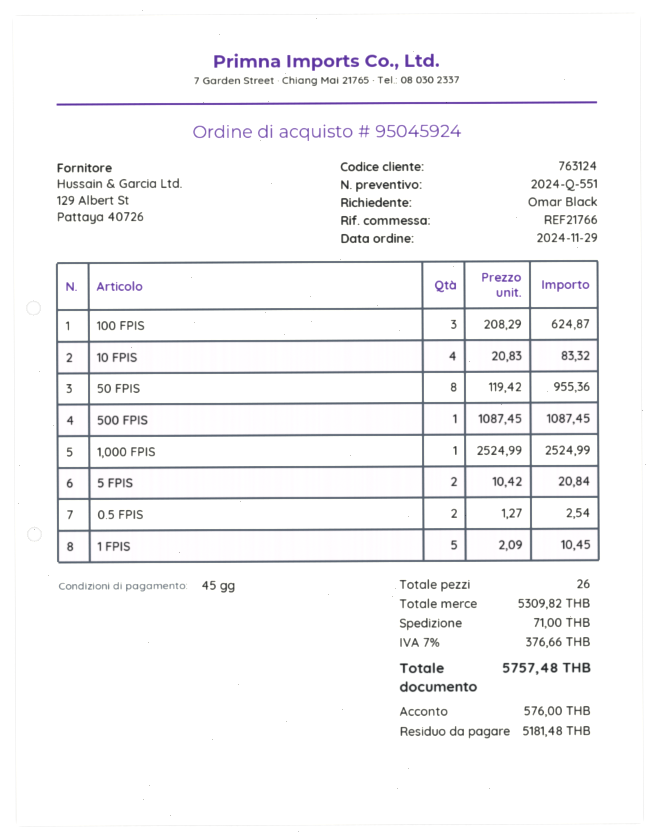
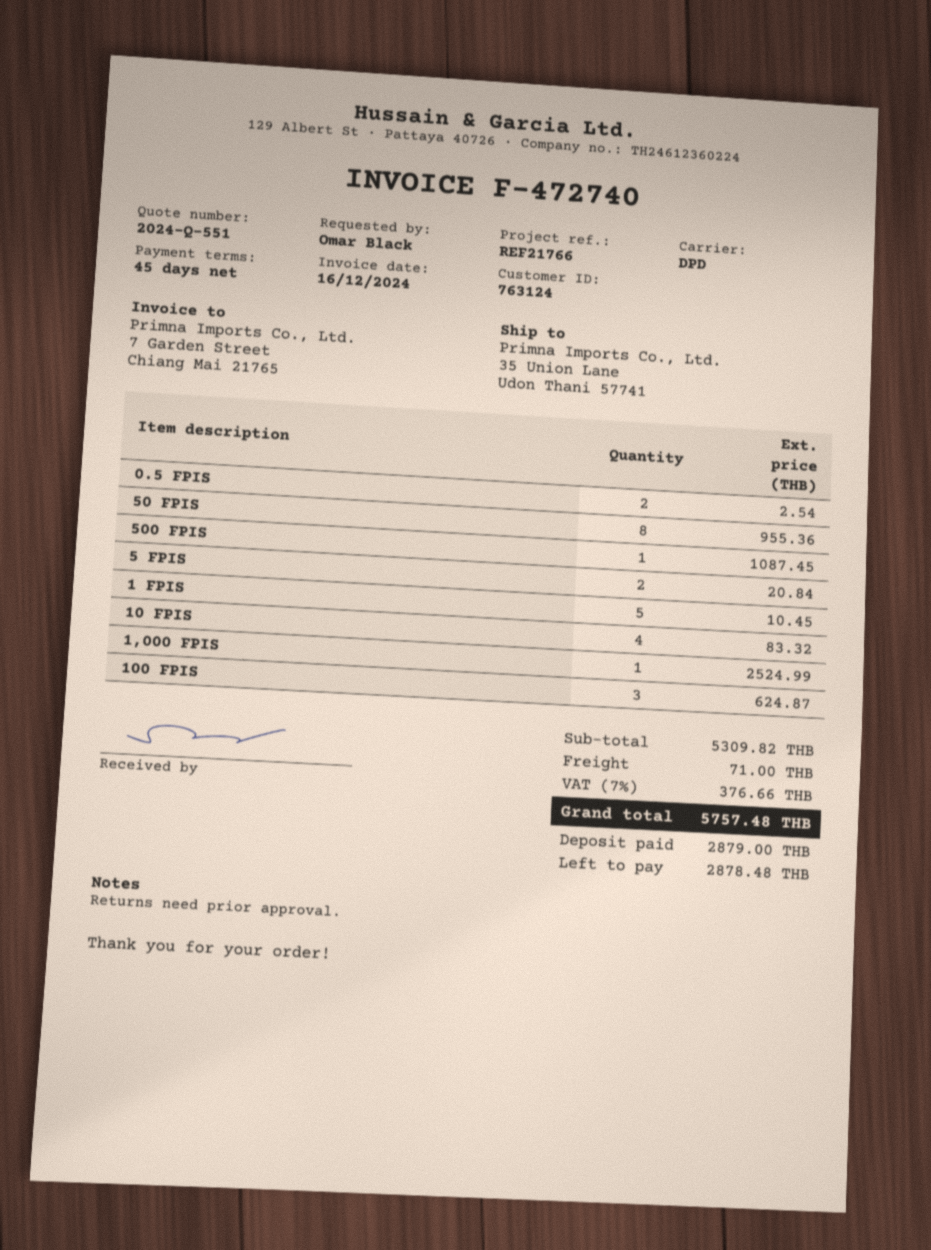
deposit: 576.00 -> 2879.00
balance: 5181.48 -> 2878.48

